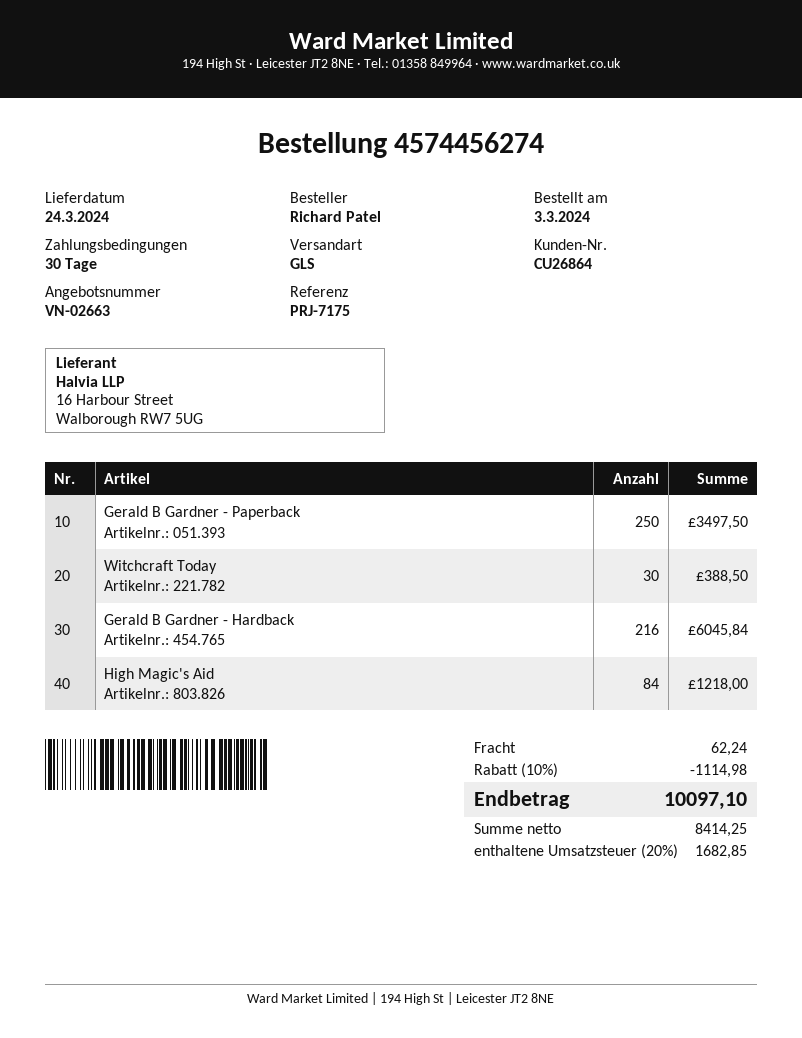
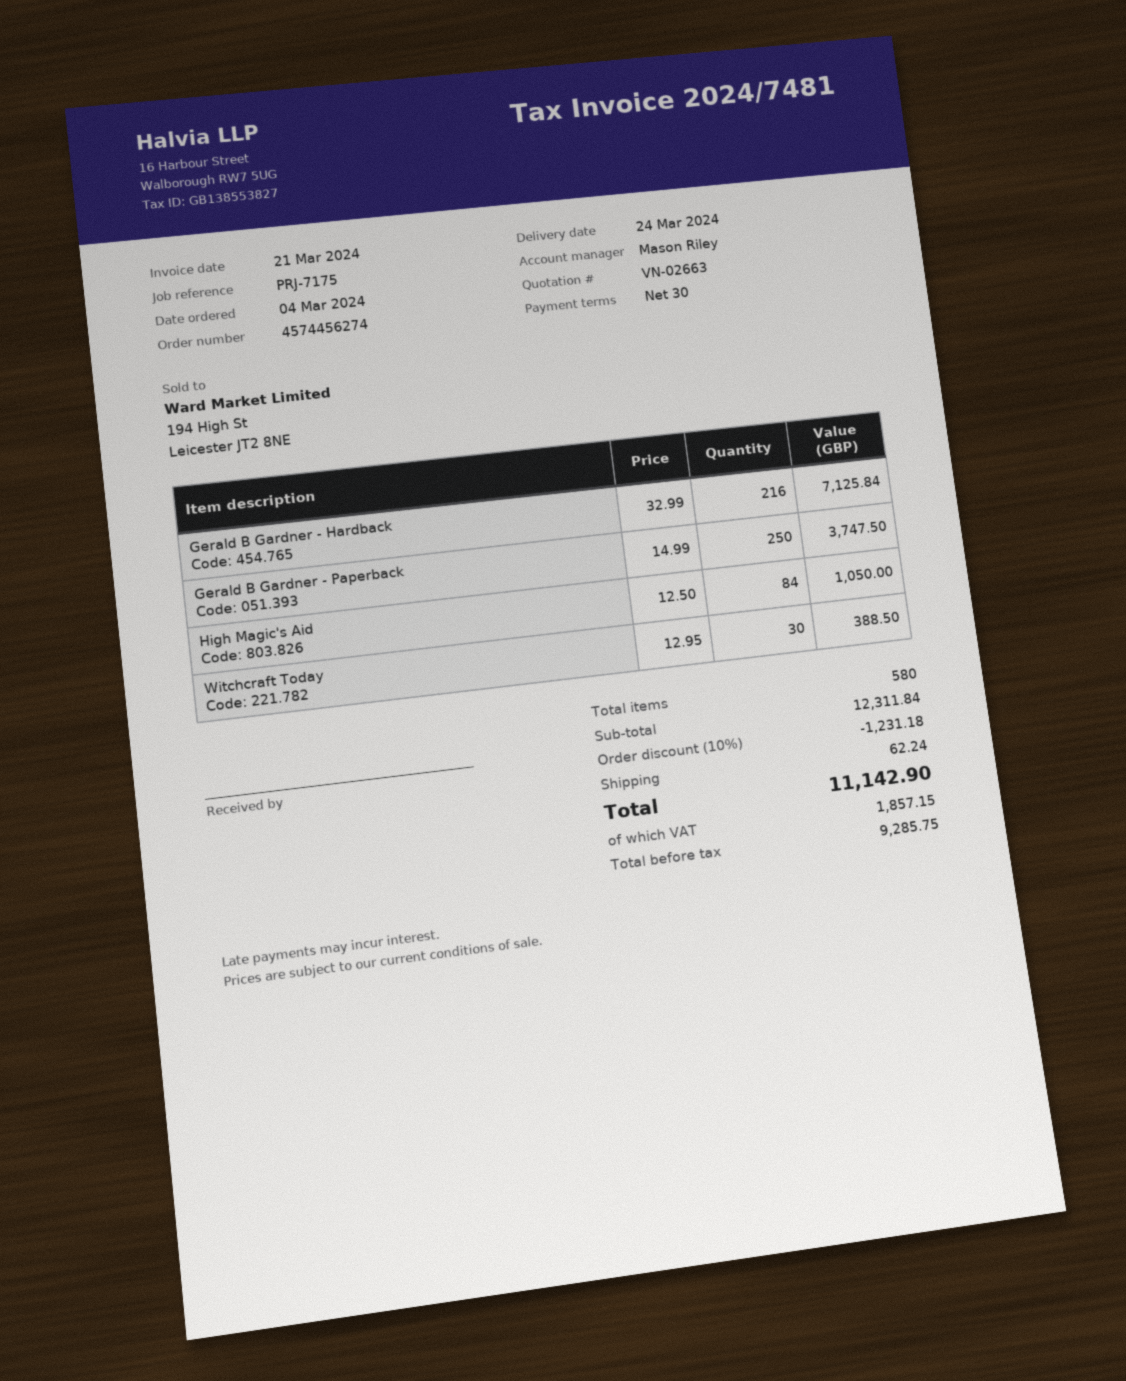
order date: 2024-03-03 -> 2024-03-04
Gerald B Gardner - Paperback: 250 for 3497.50 -> 250 for 3747.50
Gerald B Gardner - Hardback: 216 for 6045.84 -> 216 for 7125.84
High Magic's Aid: 84 for 1218.00 -> 84 for 1050.00
discount: 10% = 1114.98 -> 10% = 1231.18
net: 8414.25 -> 9285.75
tax: 1682.85 -> 1857.15
total: 10097.10 -> 11142.90

